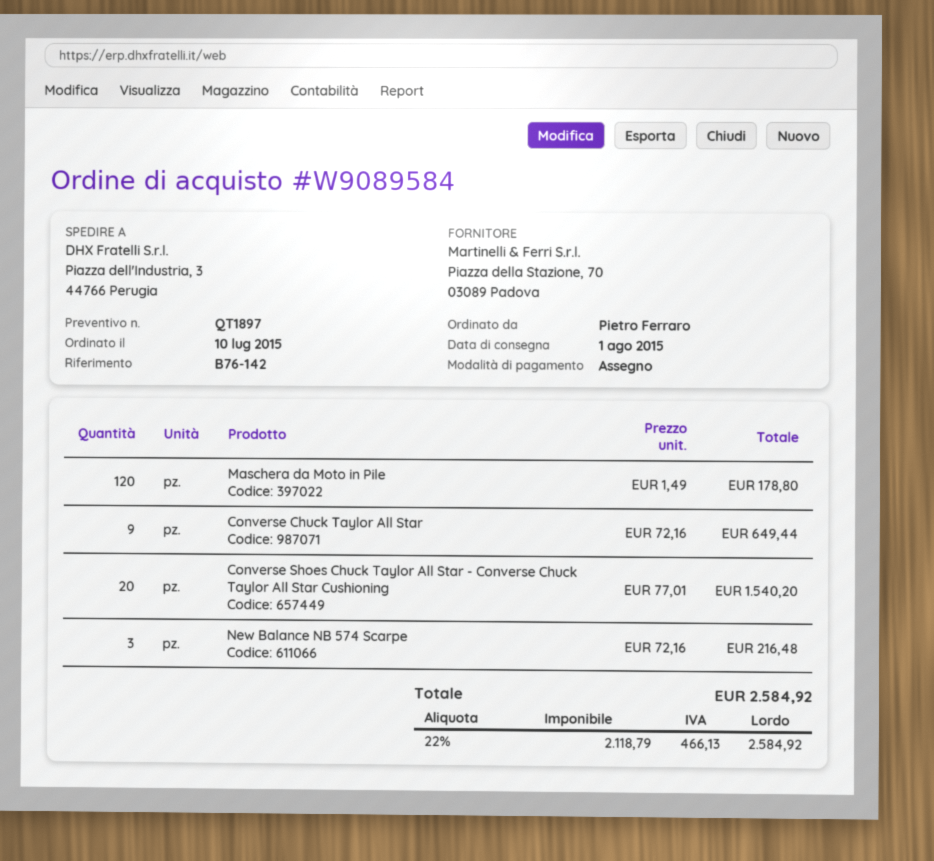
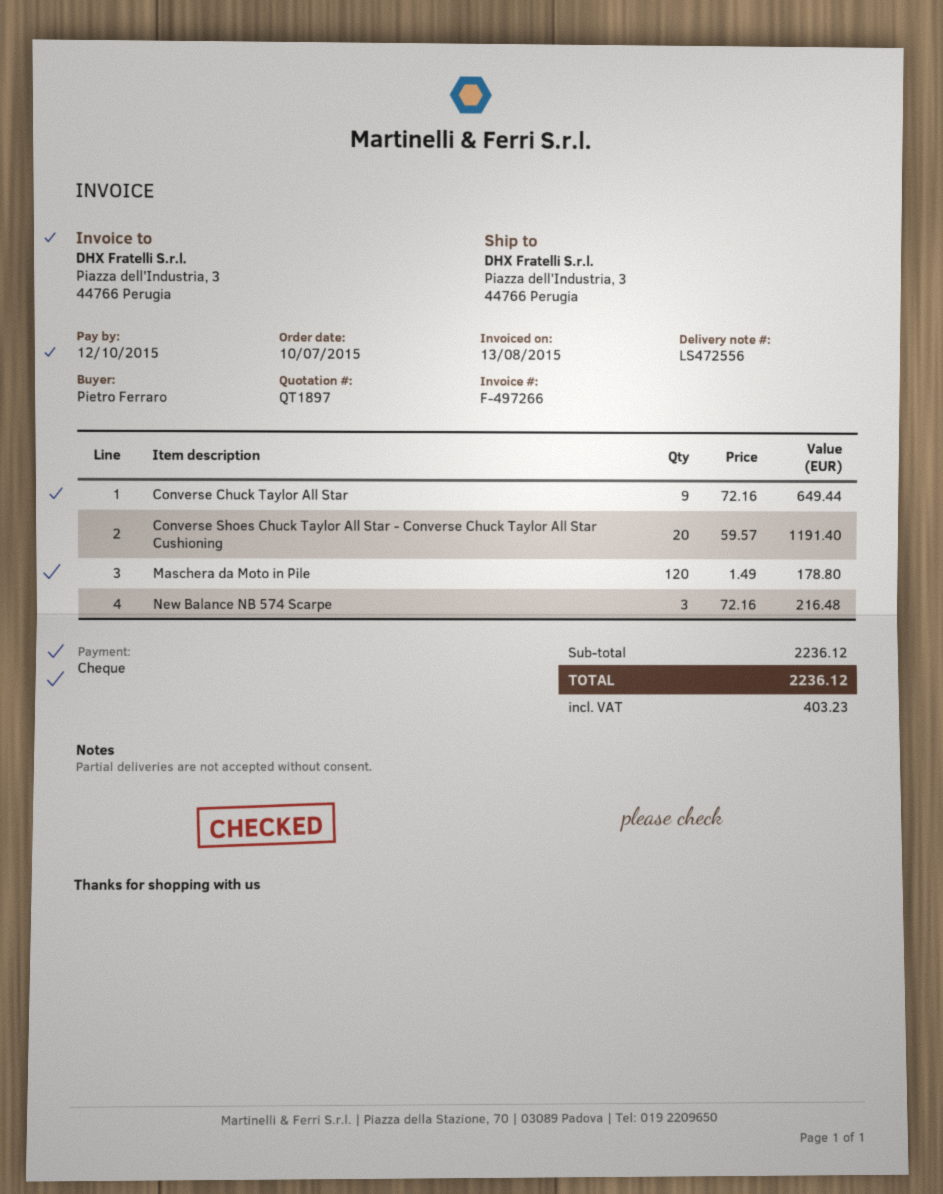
Converse Shoes Chuck Taylor All Star - Converse Chuck Taylor All Star Cushioning: 20 x 77.01 = 1540.20 -> 20 x 59.57 = 1191.40
tax: 466.13 -> 403.23
total: 2584.92 -> 2236.12

